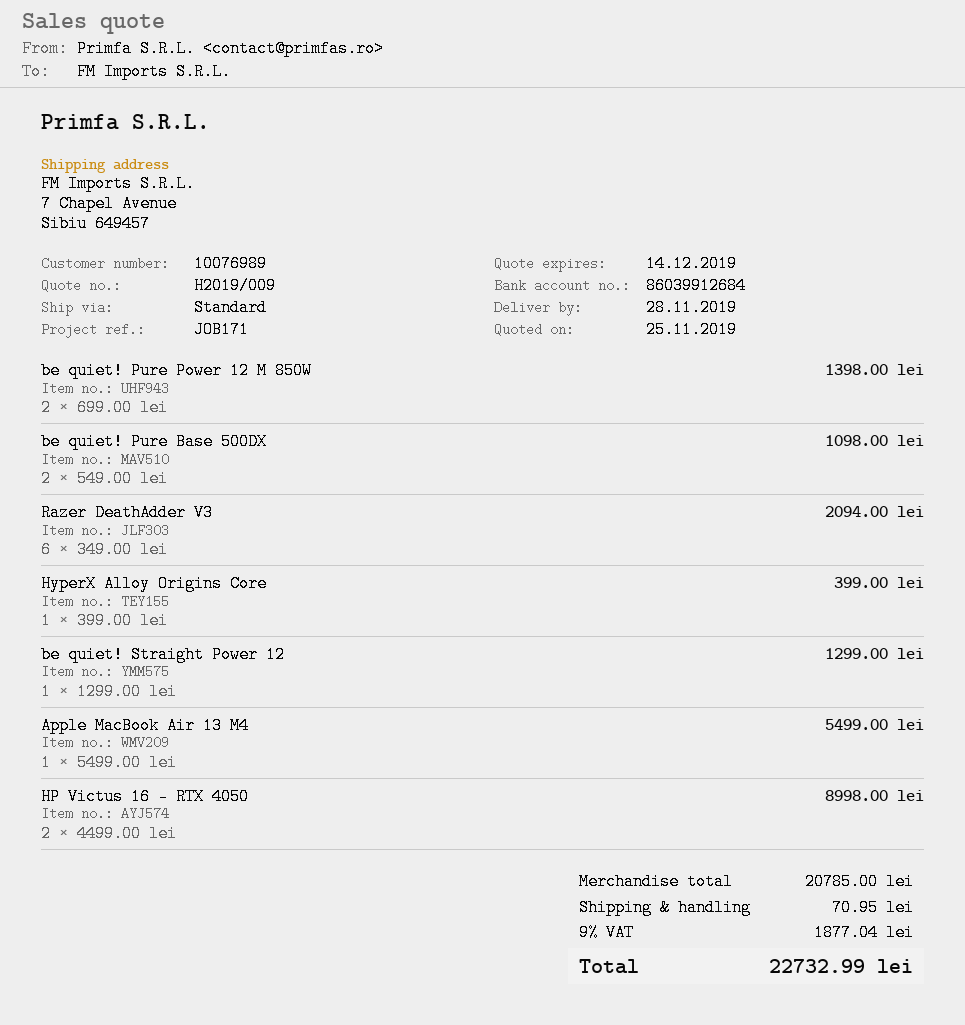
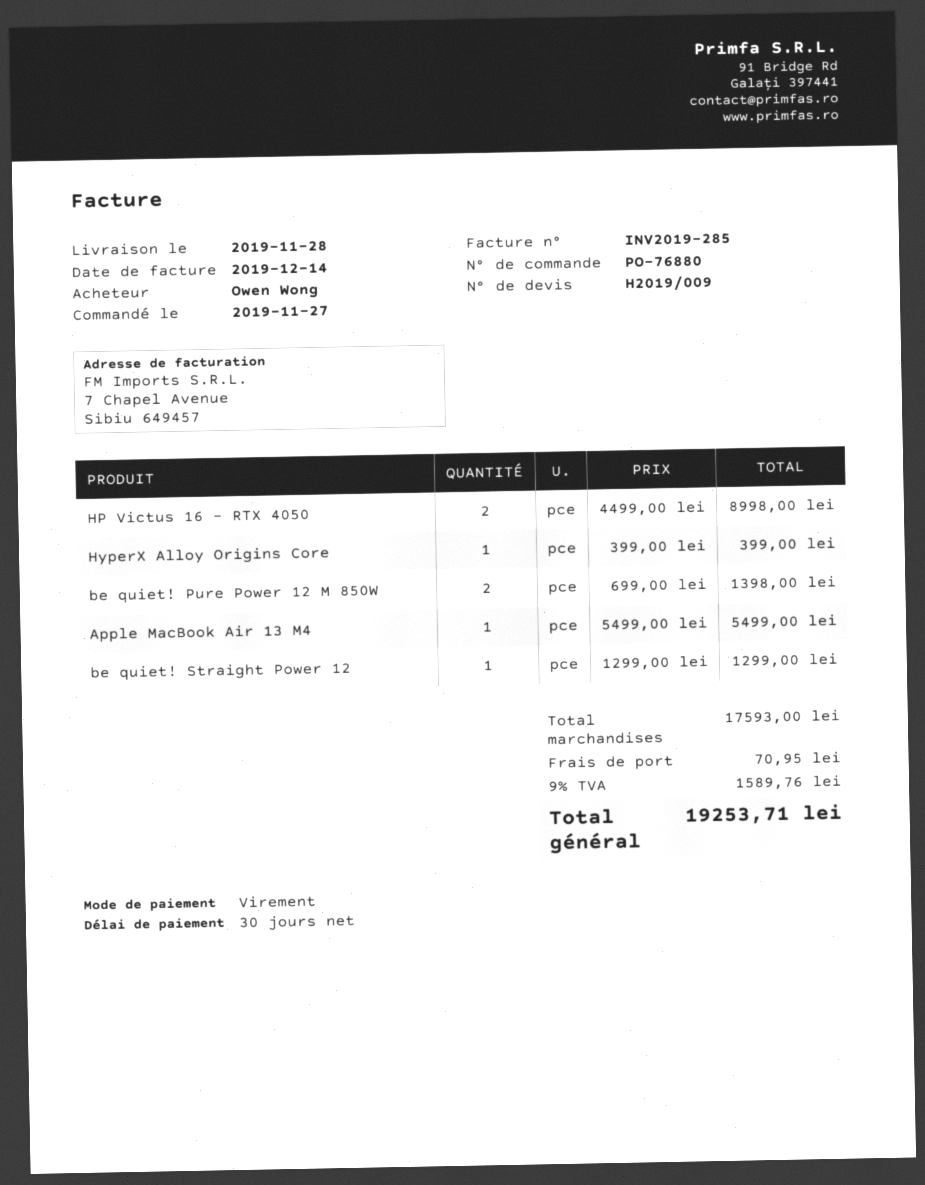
be quiet! Pure Base 500DX: 2 x 549.00 = 1098.00 -> none
Razer DeathAdder V3: 6 x 349.00 = 2094.00 -> none
subtotal: 20785.00 -> 17593.00
tax: 9% = 1877.04 -> 9% = 1589.76
total: 22732.99 -> 19253.71

